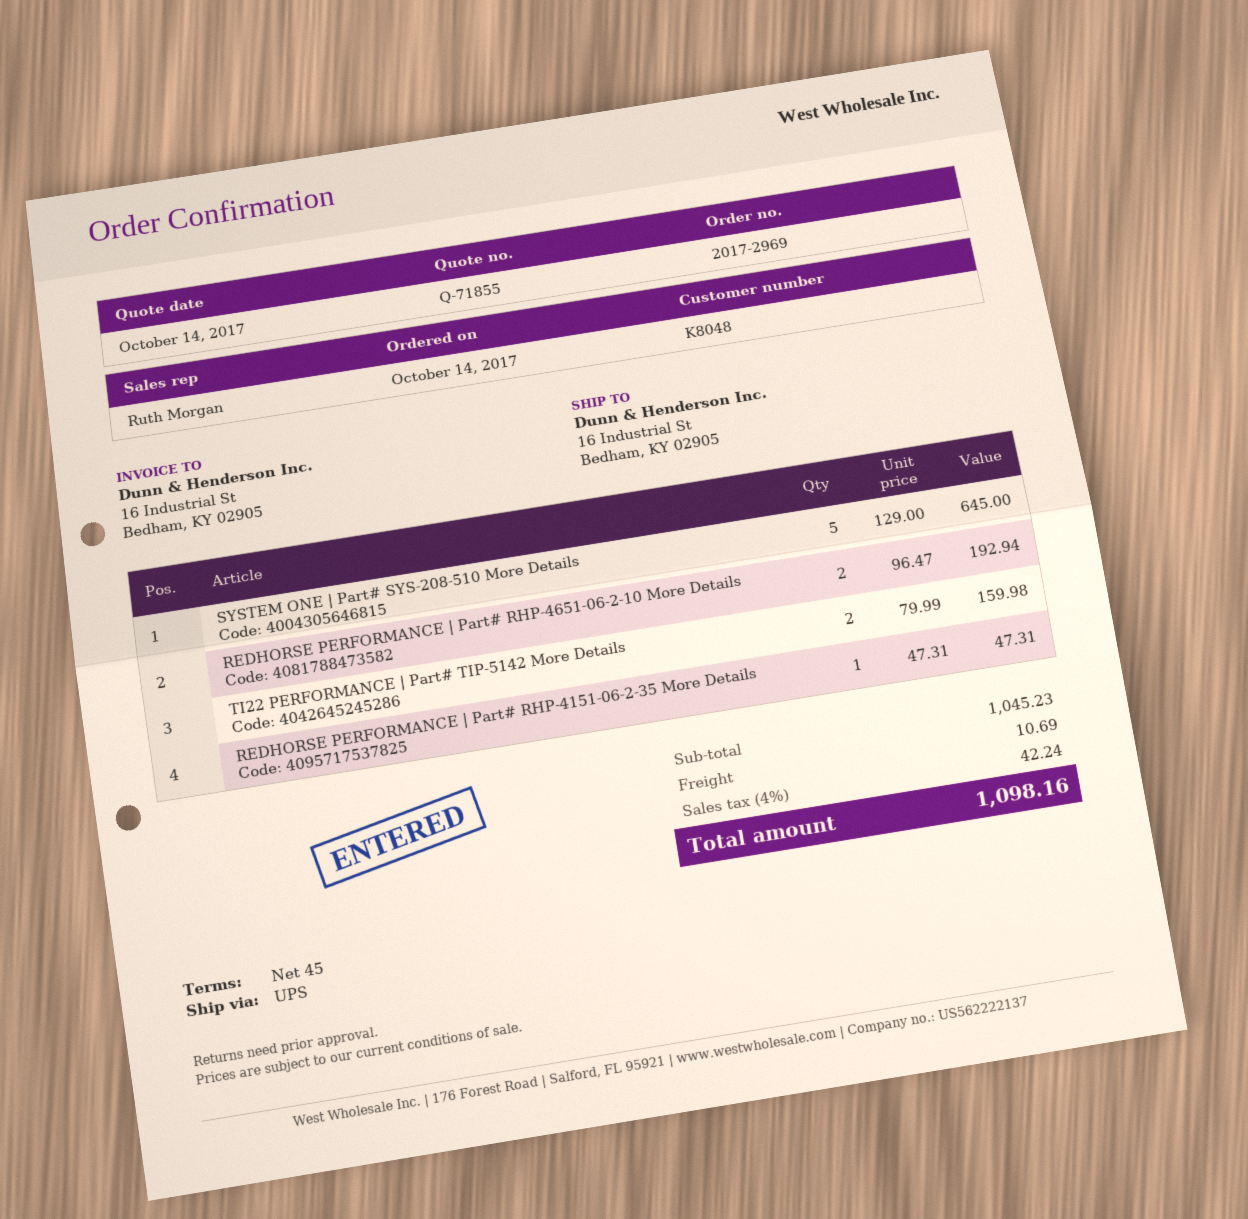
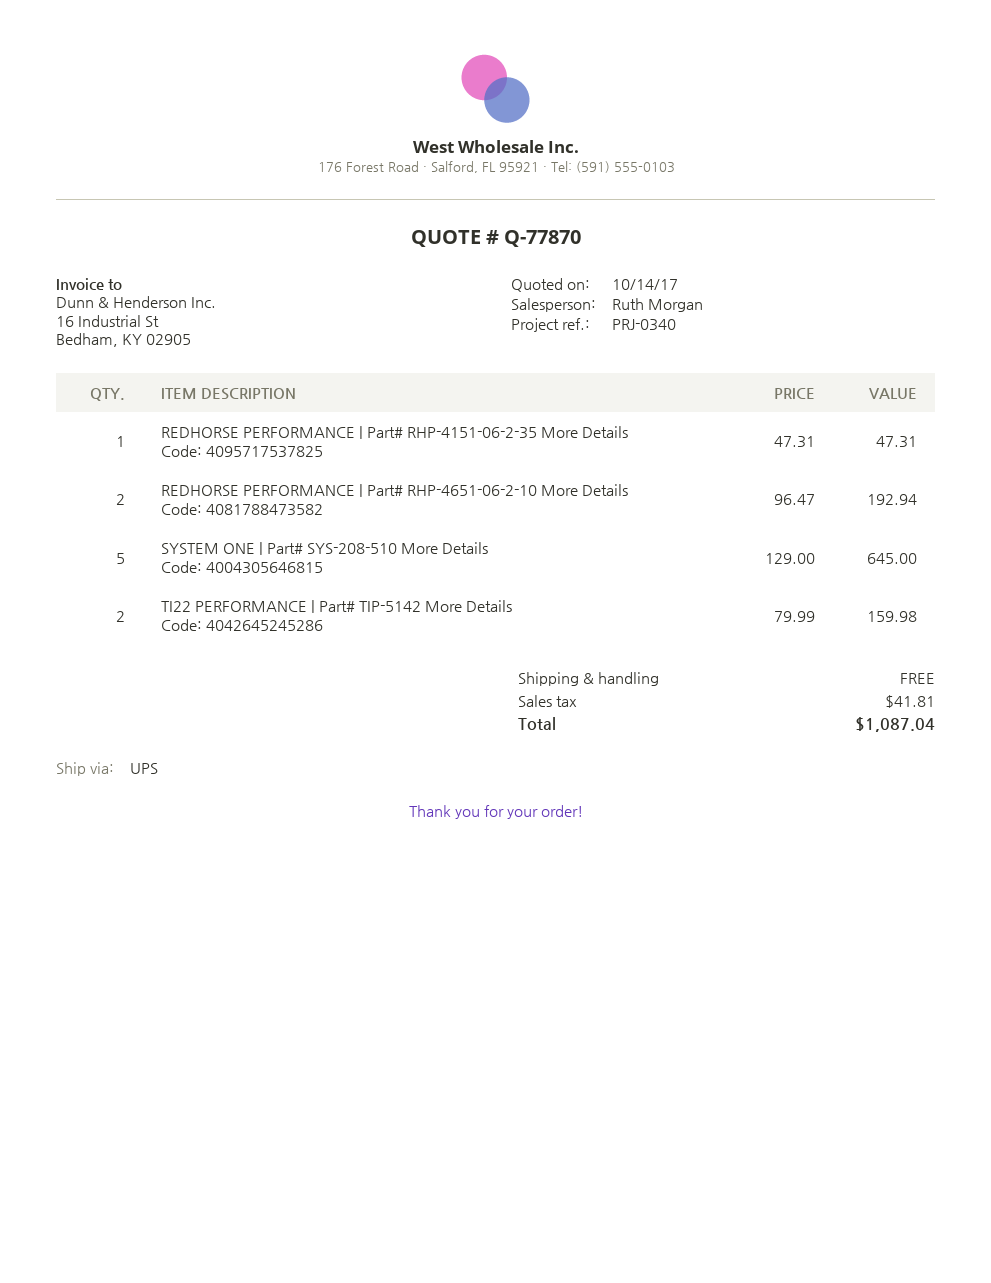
quote number: Q-71855 -> Q-77870
shipping: 10.69 -> 0.00
tax: 42.24 -> 41.81
total: 1098.16 -> 1087.04

